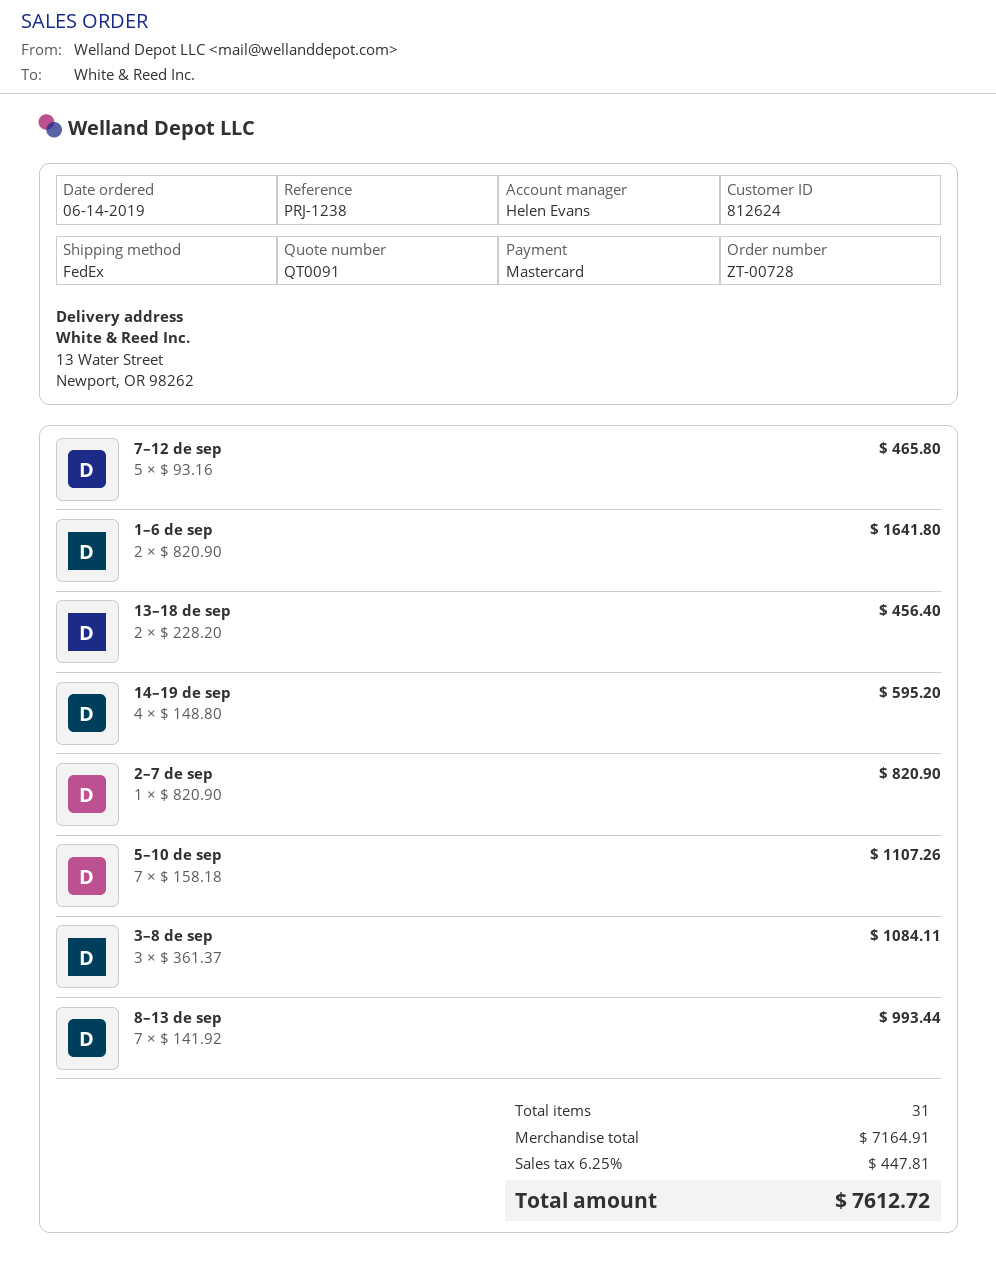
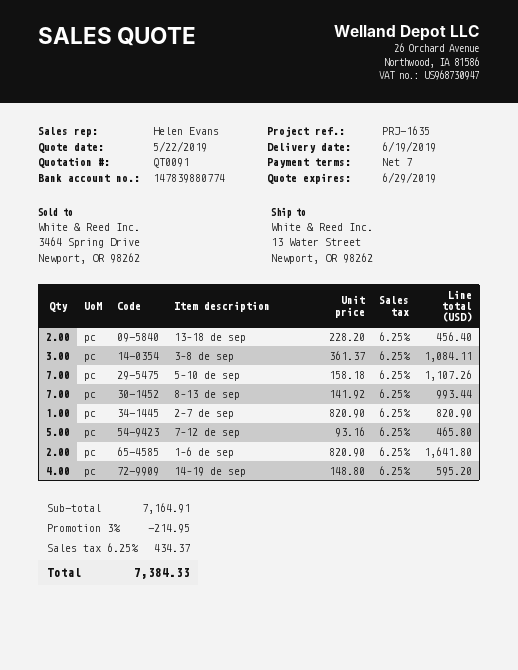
reference: PRJ-1238 -> PRJ-1635
discount: none -> 3% = 214.95
tax: 6.25% = 447.81 -> 6.25% = 434.37
total: 7612.72 -> 7384.33

